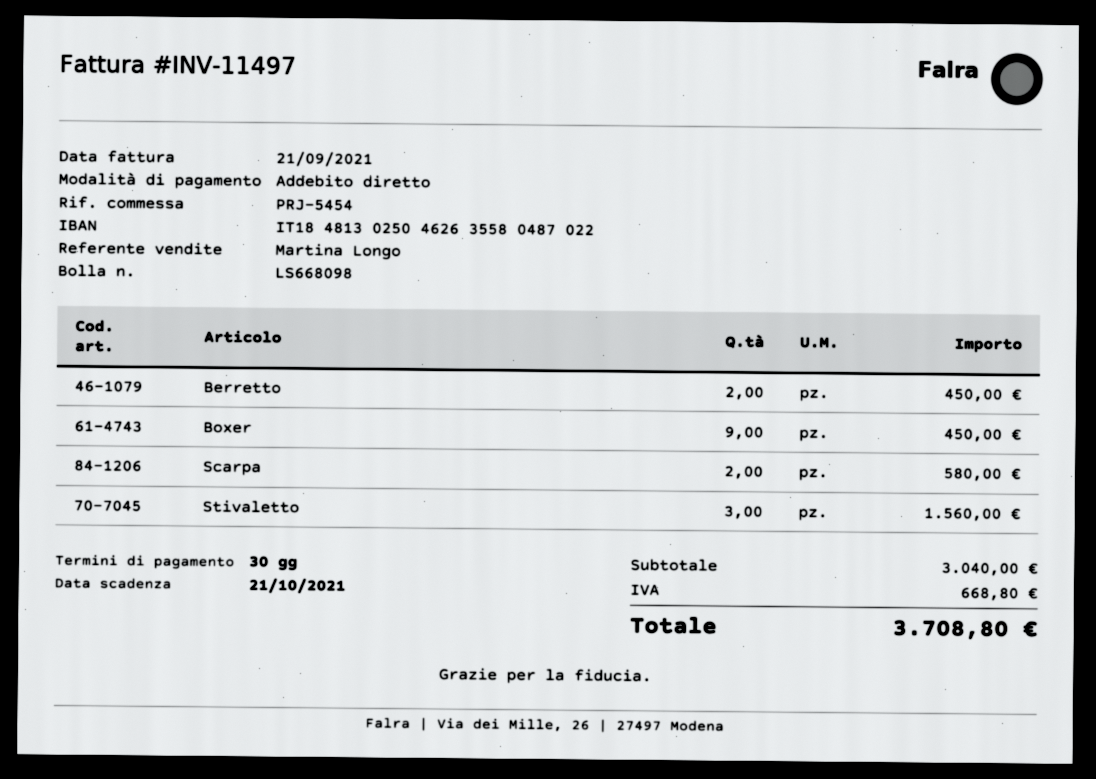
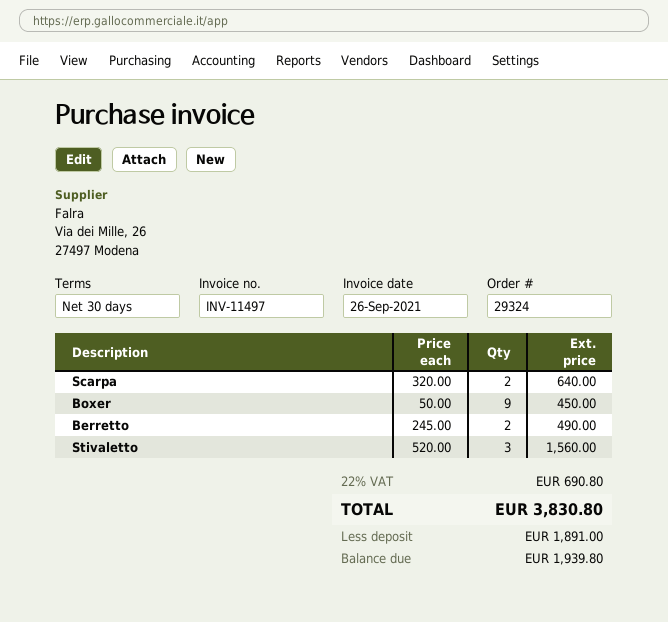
invoice date: 2021-09-21 -> 2021-09-26
Berretto: 2 for 450.00 -> 2 for 490.00
Scarpa: 2 for 580.00 -> 2 for 640.00
tax: 668.80 -> 690.80
total: 3708.80 -> 3830.80

